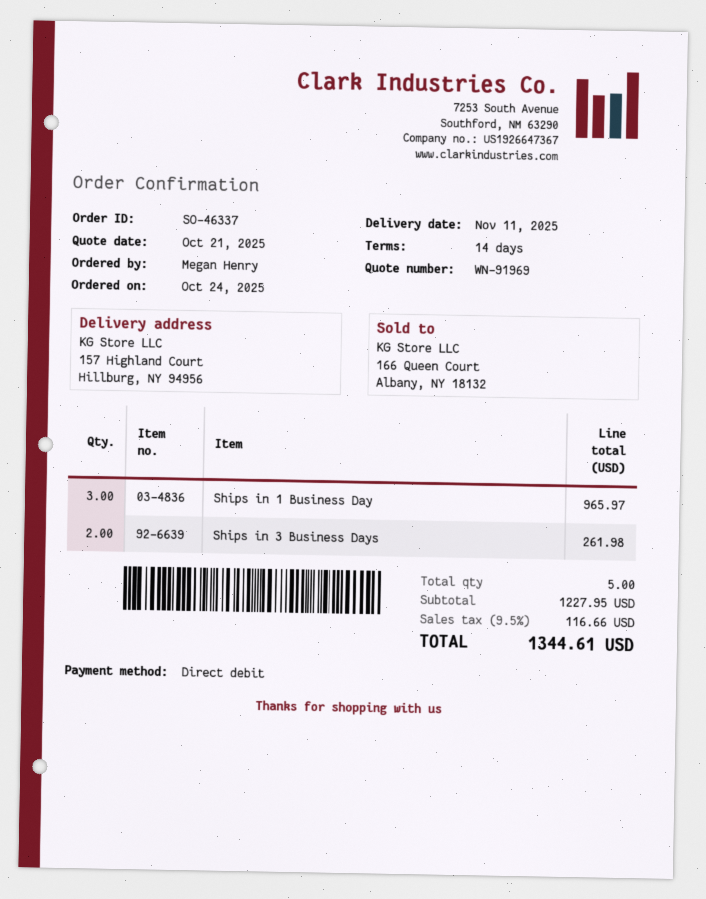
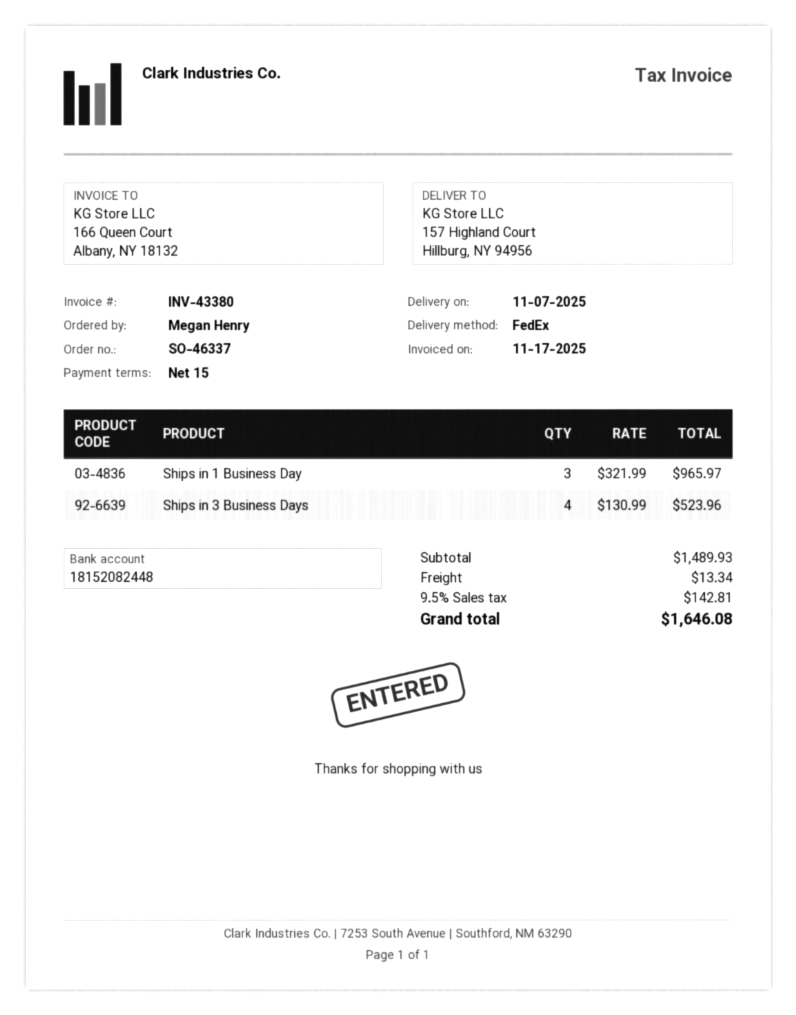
delivery date: 2025-11-11 -> 2025-11-07
payment terms: 14 days -> 15 days
Ships in 3 Business Days: 2 for 261.98 -> 4 for 523.96
subtotal: 1227.95 -> 1489.93
shipping: none -> 13.34
tax: 9.5% = 116.66 -> 9.5% = 142.81
total: 1344.61 -> 1646.08

